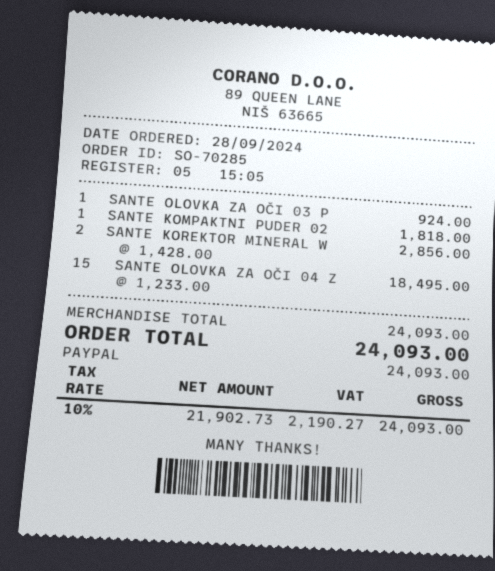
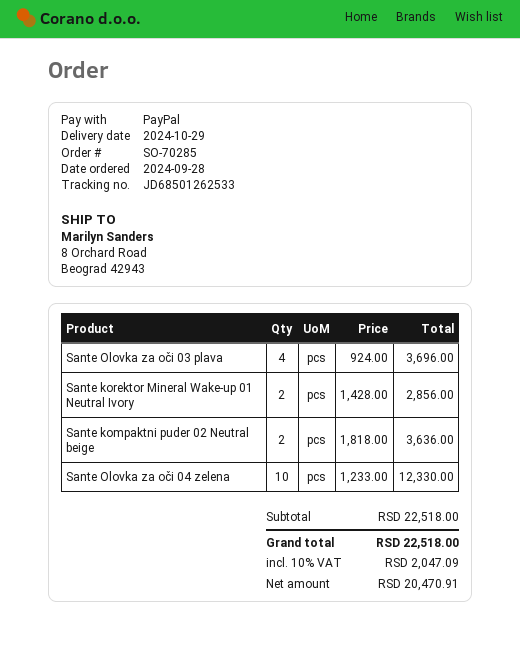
SANTE OLOVKA ZA OČI 03 P: 1 x 924.00 = 924.00 -> 4 x 924.00 = 3696.00
SANTE KOMPAKTNI PUDER 02: 1 x 1818.00 = 1818.00 -> 2 x 1818.00 = 3636.00
SANTE OLOVKA ZA OČI 04 Z: 15 x 1233.00 = 18495.00 -> 10 x 1233.00 = 12330.00
subtotal: 24093.00 -> 22518.00
net: 21902.73 -> 20470.91
tax: 10% = 2190.27 -> 10% = 2047.09
total: 24093.00 -> 22518.00

